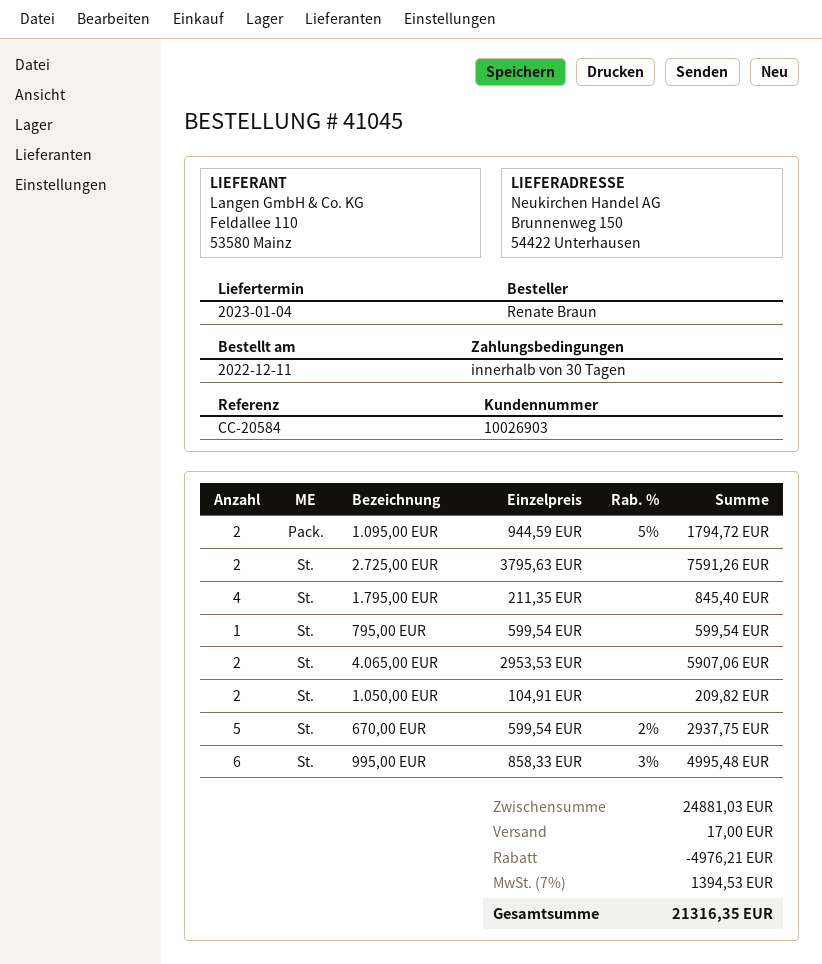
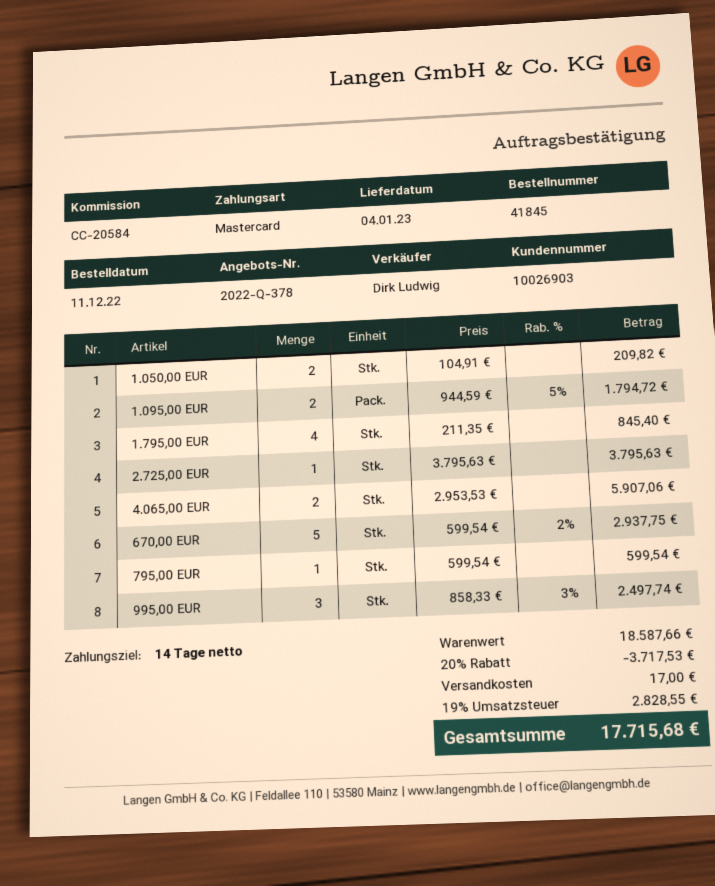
order number: 41045 -> 41845
payment terms: 30 days -> 14 days
2.725,00 EUR: 2 x 3795.63 = 7591.26 -> 1 x 3795.63 = 3795.63
995,00 EUR: 6 x 858.33 - 3% = 4995.48 -> 3 x 858.33 - 3% = 2497.74
subtotal: 24881.03 -> 18587.66
discount: 4976.21 -> 3717.53
tax: 7% = 1394.53 -> 19% = 2828.55
total: 21316.35 -> 17715.68

